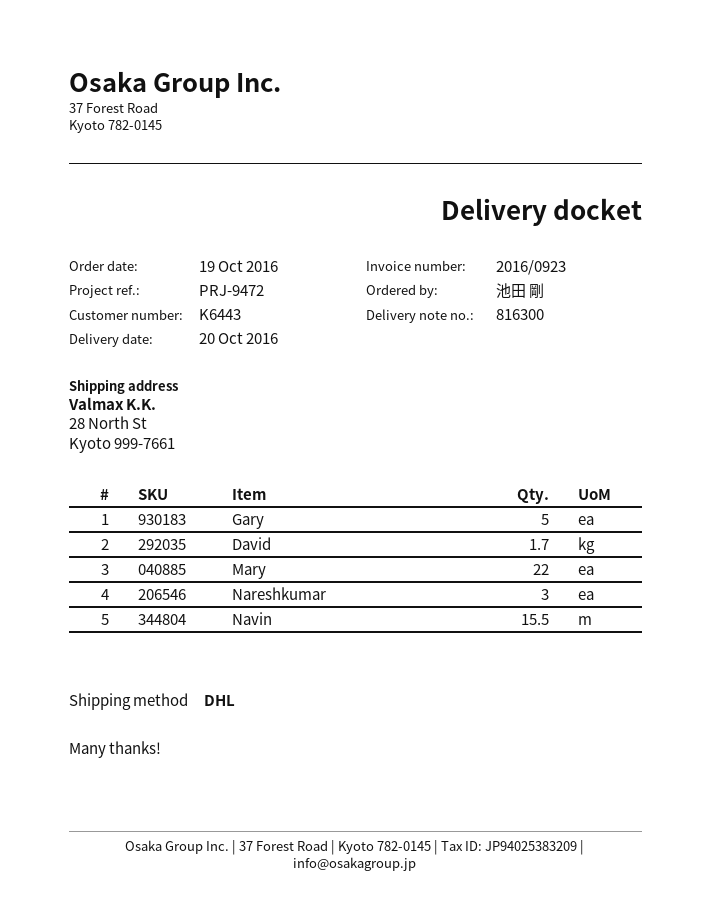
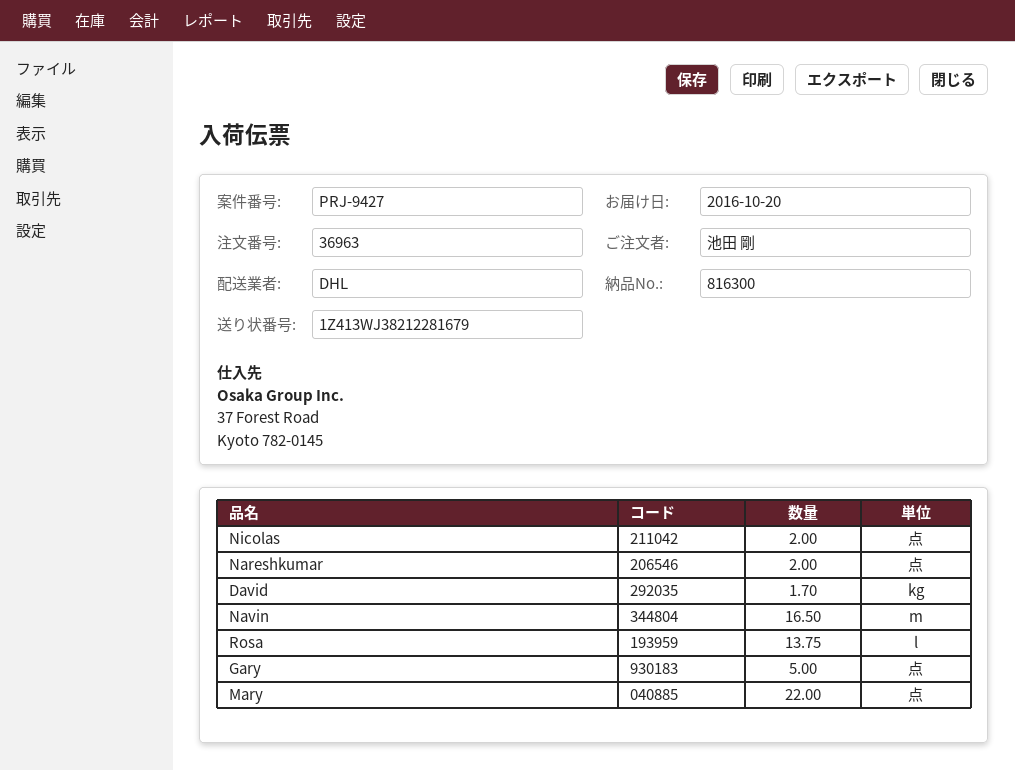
reference: PRJ-9472 -> PRJ-9427
Nareshkumar: 3 -> 2
Navin: 15.5 -> 16.5
Nicolas: none -> 2
Rosa: none -> 13.75

